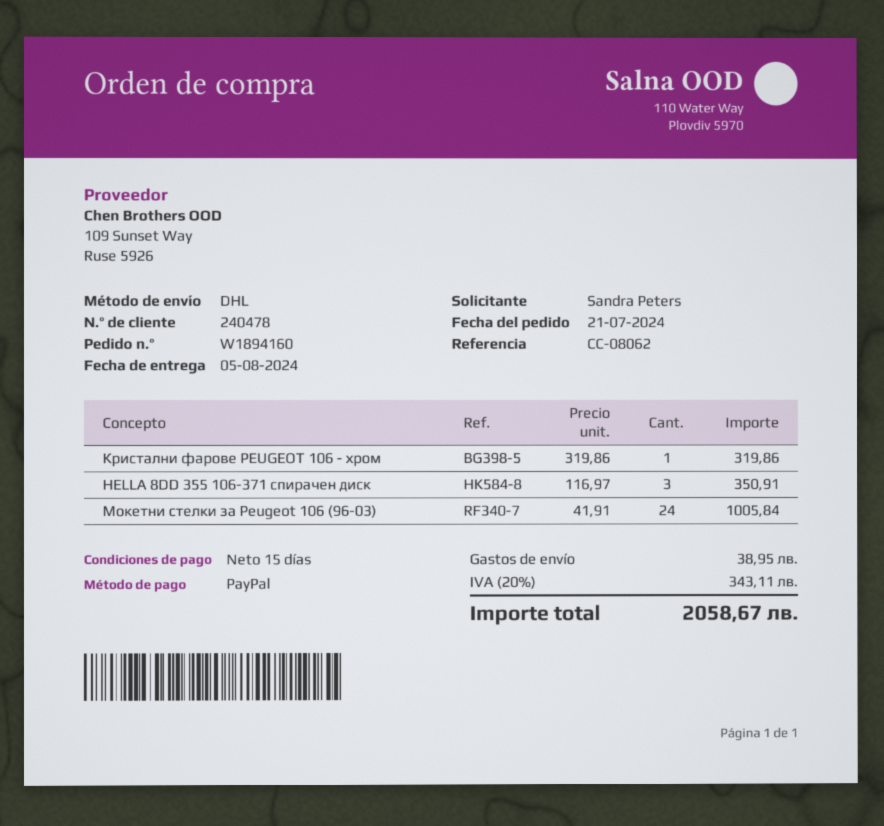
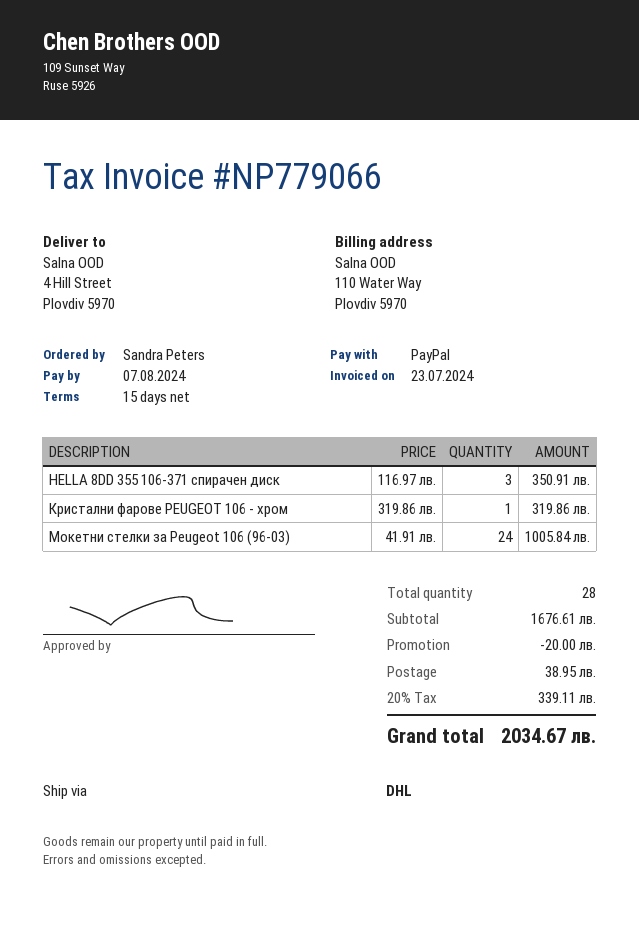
discount: none -> 20.00
tax: 20% = 343.11 -> 20% = 339.11
total: 2058.67 -> 2034.67

